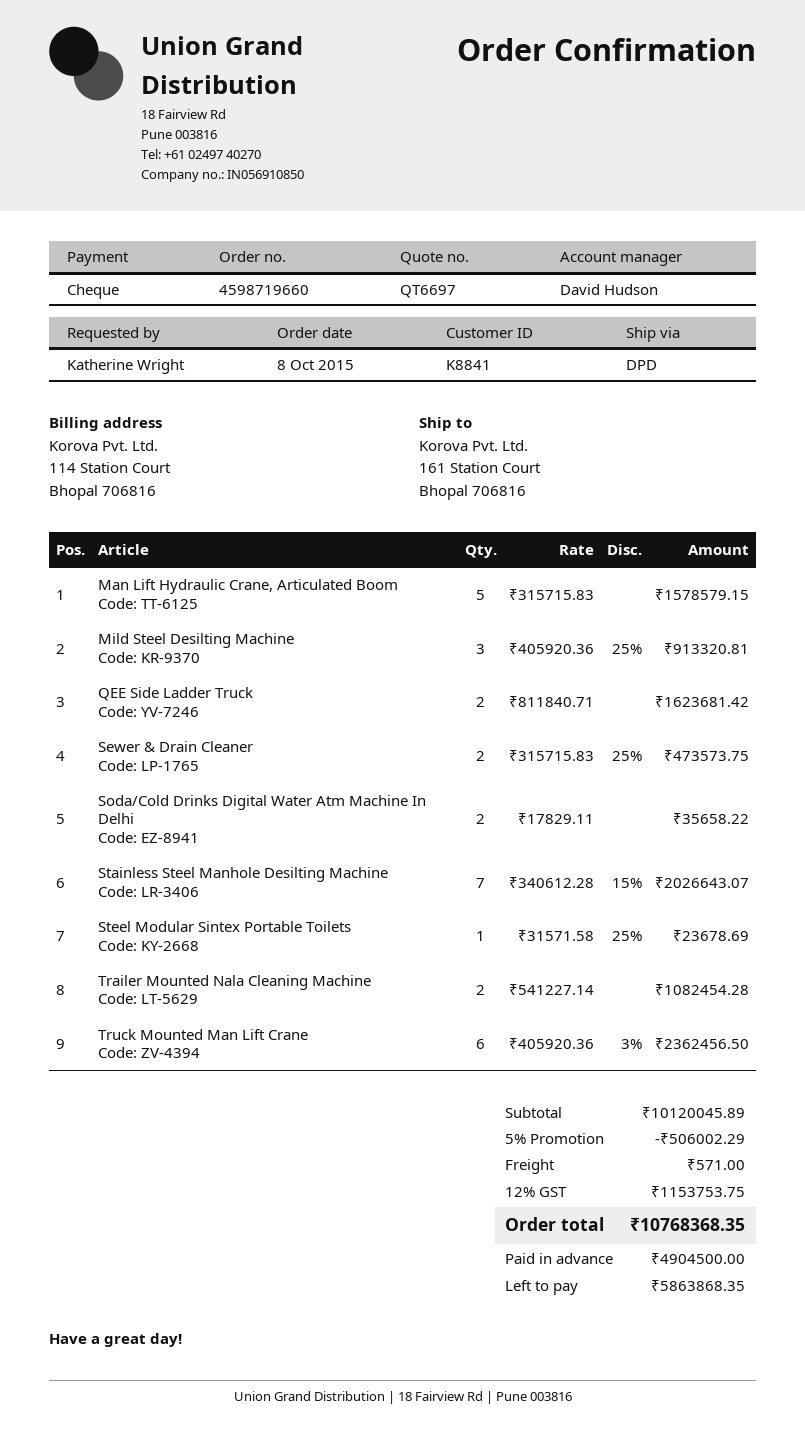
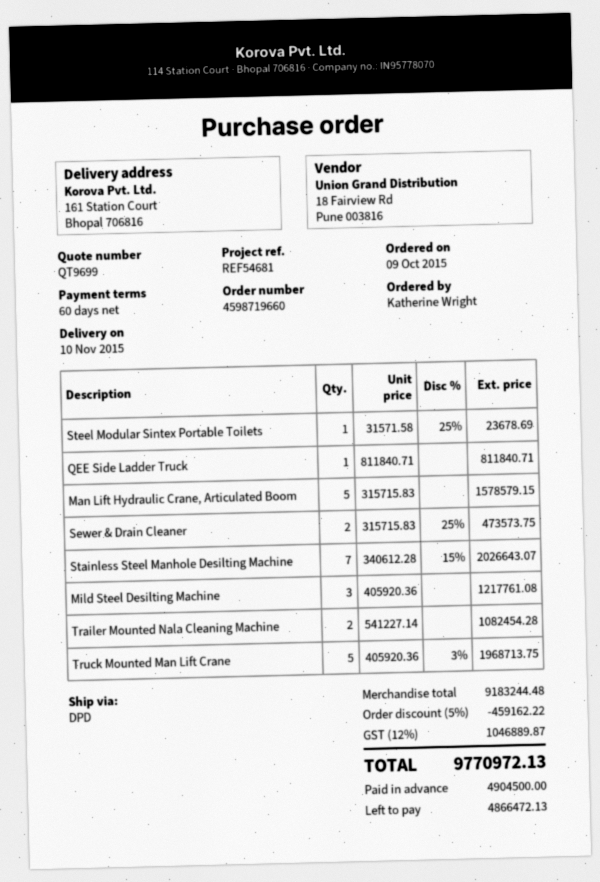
quote number: QT6697 -> QT9699
order date: 2015-10-08 -> 2015-10-09
Mild Steel Desilting Machine: 3 x 405920.36 - 25% = 913320.81 -> 3 x 405920.36 = 1217761.08
QEE Side Ladder Truck: 2 x 811840.71 = 1623681.42 -> 1 x 811840.71 = 811840.71
Soda/Cold Drinks Digital Water Atm Machine In Delhi: 2 x 17829.11 = 35658.22 -> none
Truck Mounted Man Lift Crane: 6 x 405920.36 - 3% = 2362456.50 -> 5 x 405920.36 - 3% = 1968713.75
subtotal: 10120045.89 -> 9183244.48
discount: 5% = 506002.29 -> 5% = 459162.22
shipping: 571.00 -> none
tax: 12% = 1153753.75 -> 12% = 1046889.87
total: 10768368.35 -> 9770972.13
balance: 5863868.35 -> 4866472.13

